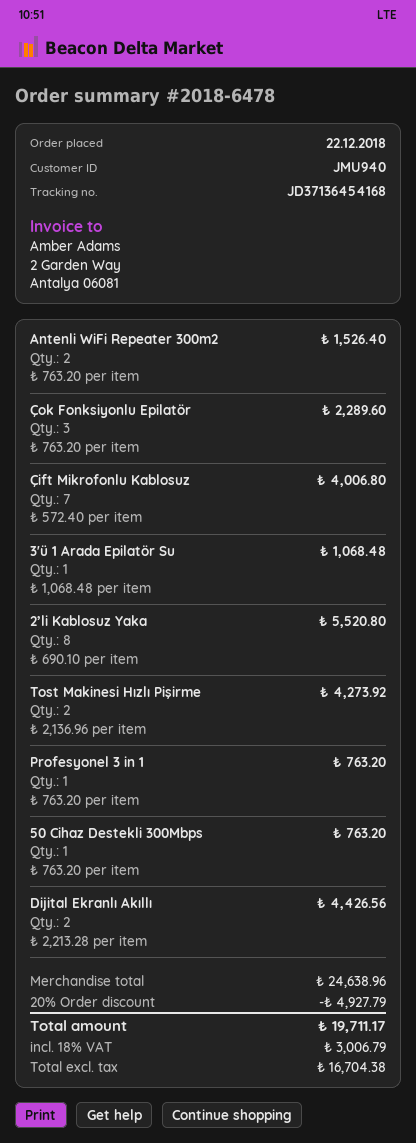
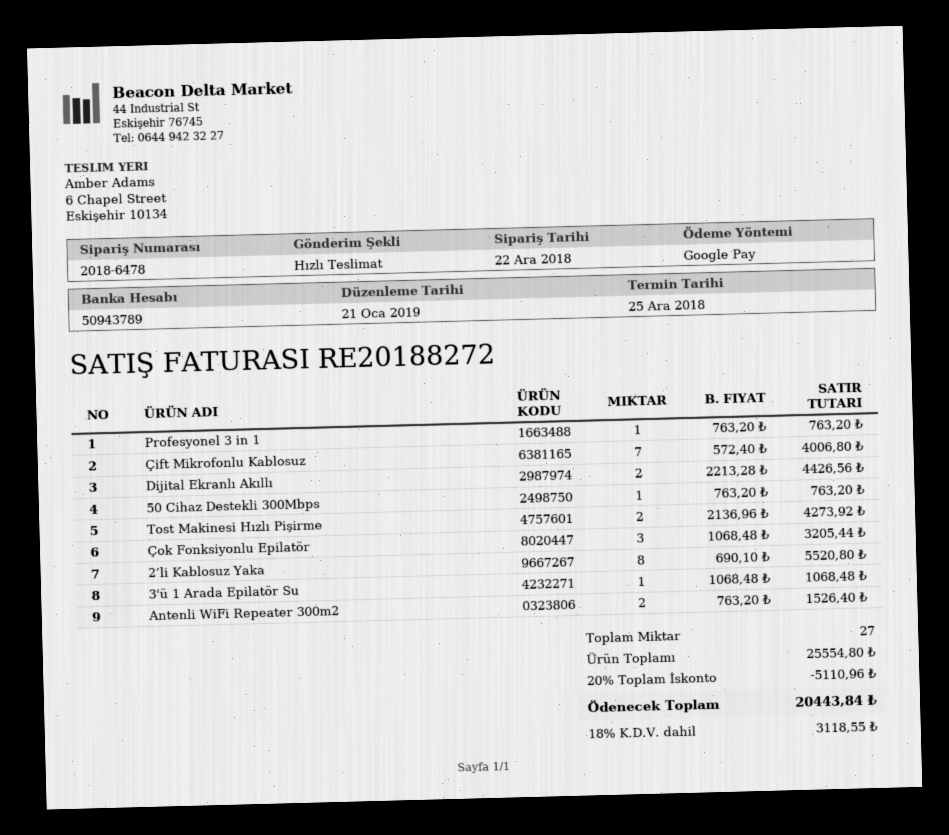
Çok Fonksiyonlu Epilatör: 3 x 763.20 = 2289.60 -> 3 x 1068.48 = 3205.44
subtotal: 24638.96 -> 25554.80
discount: 20% = 4927.79 -> 20% = 5110.96
tax: 18% = 3006.79 -> 18% = 3118.55
total: 19711.17 -> 20443.84

